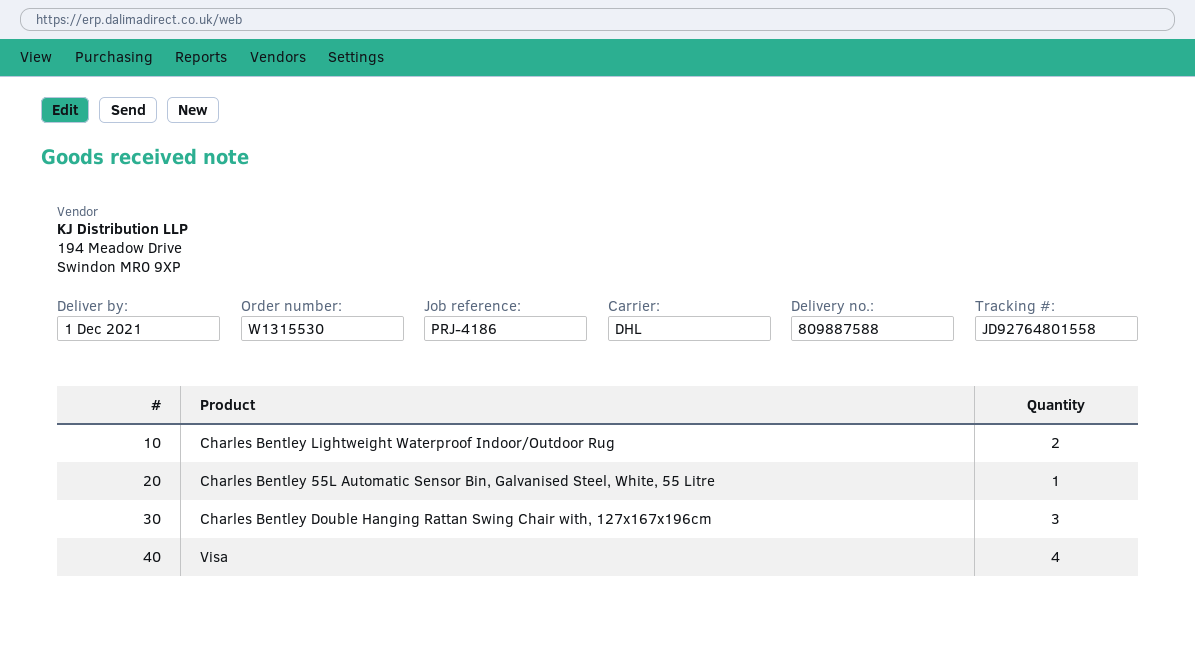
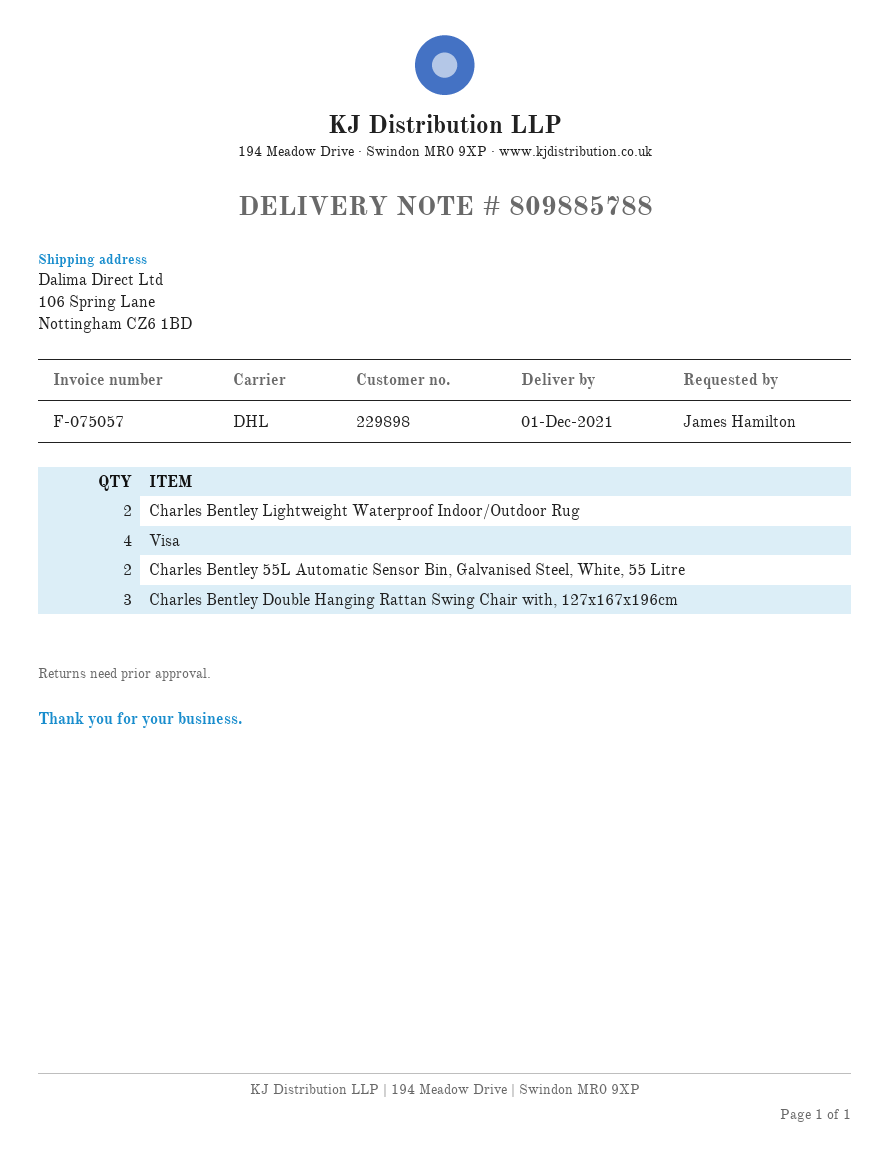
delivery note number: 809887588 -> 809885788
Charles Bentley 55L Automatic Sensor Bin, Galvanised Steel, White, 55 Litre: 1 -> 2

